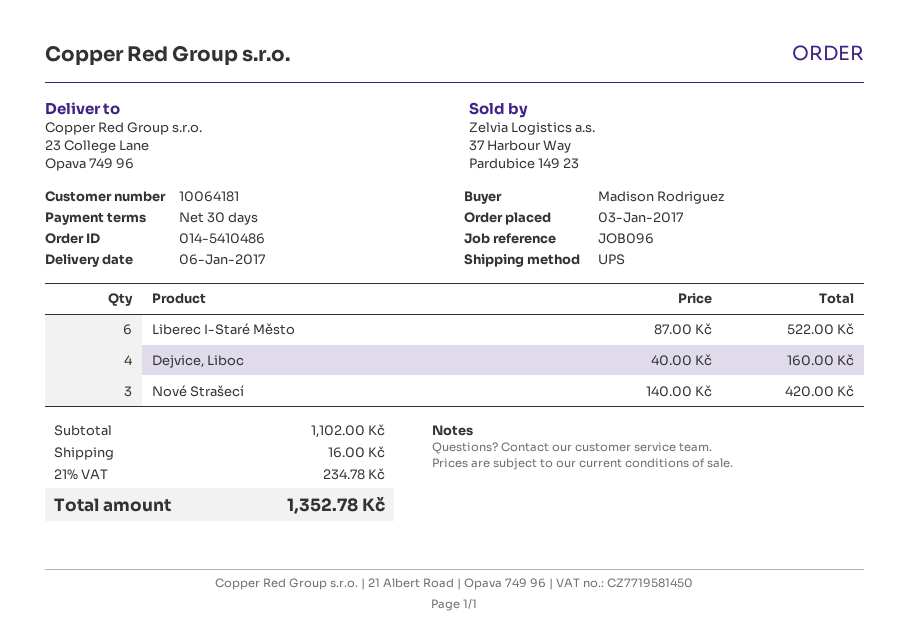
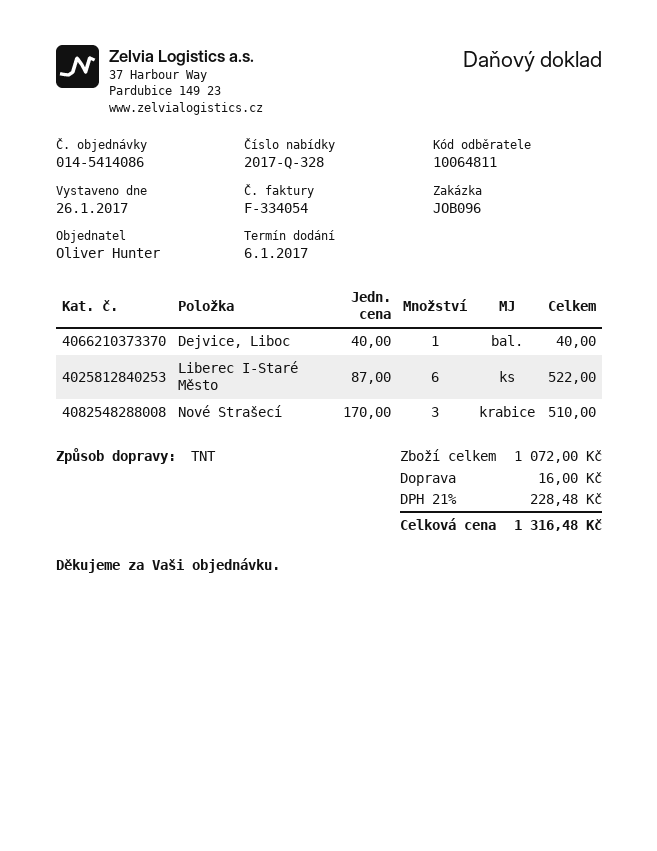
order number: 014-5410486 -> 014-5414086
customer number: 10064181 -> 10064811
ordered by: Madison Rodriguez -> Oliver Hunter
shipping method: UPS -> TNT
Dejvice, Liboc: 4 x 40.00 = 160.00 -> 1 x 40.00 = 40.00
Nové Strašecí: 3 x 140.00 = 420.00 -> 3 x 170.00 = 510.00
subtotal: 1102.00 -> 1072.00
tax: 21% = 234.78 -> 21% = 228.48
total: 1352.78 -> 1316.48

